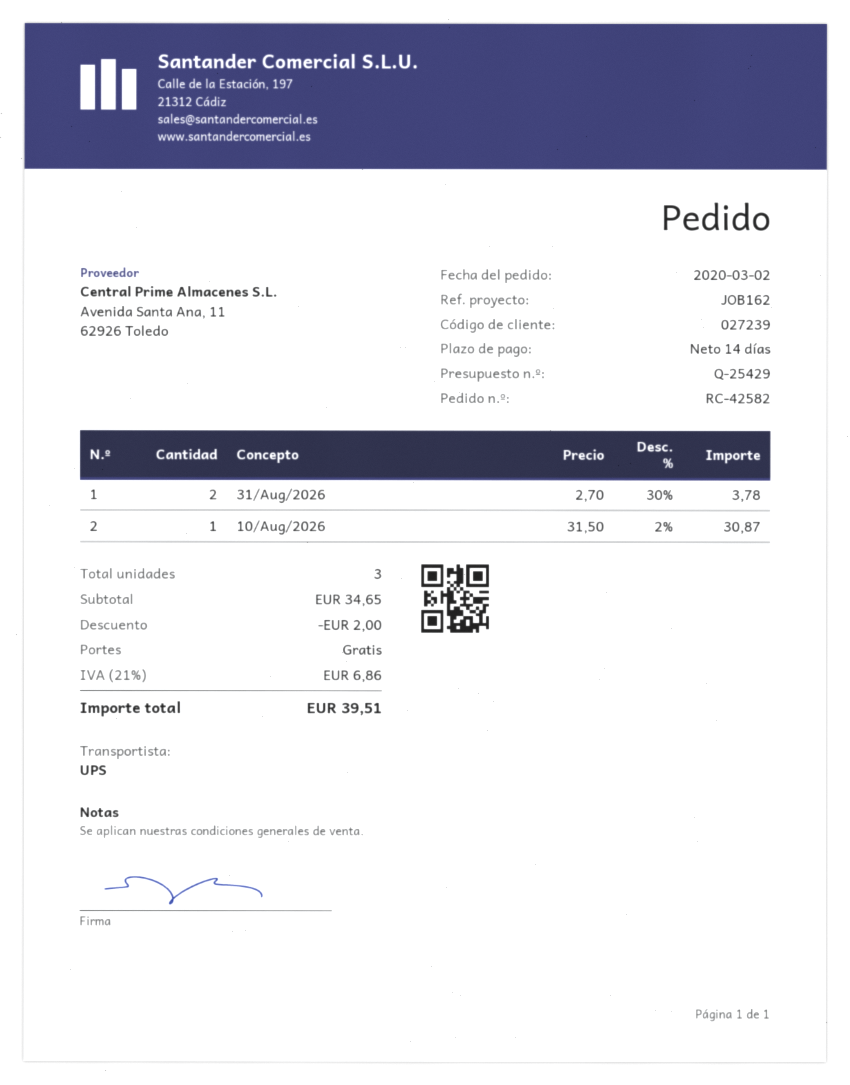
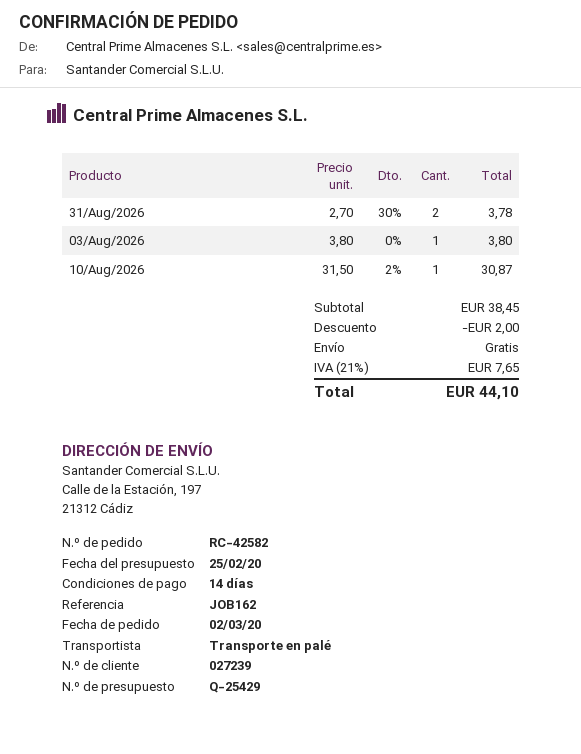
shipping method: UPS -> pallet freight
03/Aug/2026: none -> 1 x 3.80 = 3.80
subtotal: 34.65 -> 38.45
tax: 21% = 6.86 -> 21% = 7.65
total: 39.51 -> 44.10

